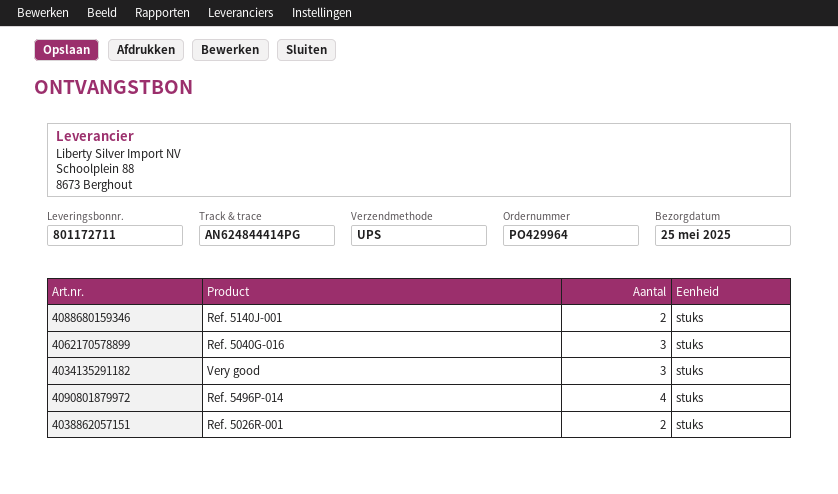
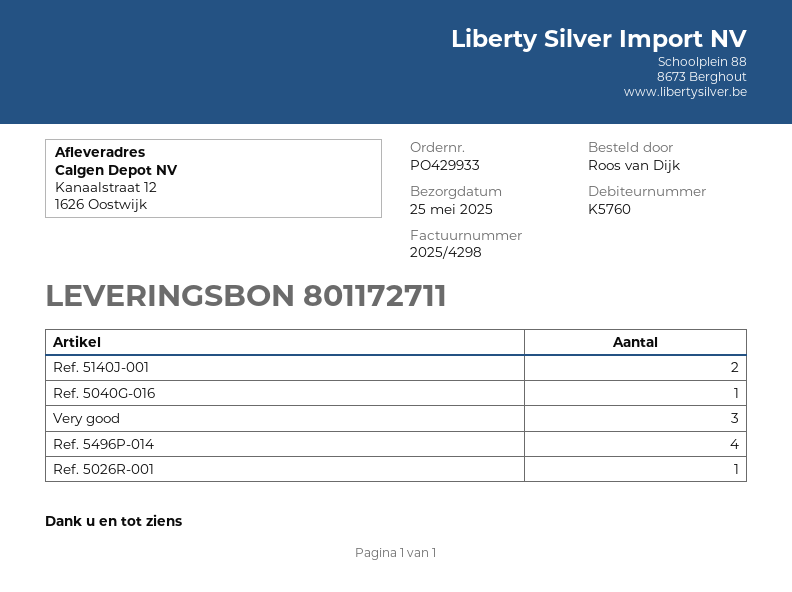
order number: PO429964 -> PO429933
Ref. 5040G-016: 3 -> 1
Ref. 5026R-001: 2 -> 1

